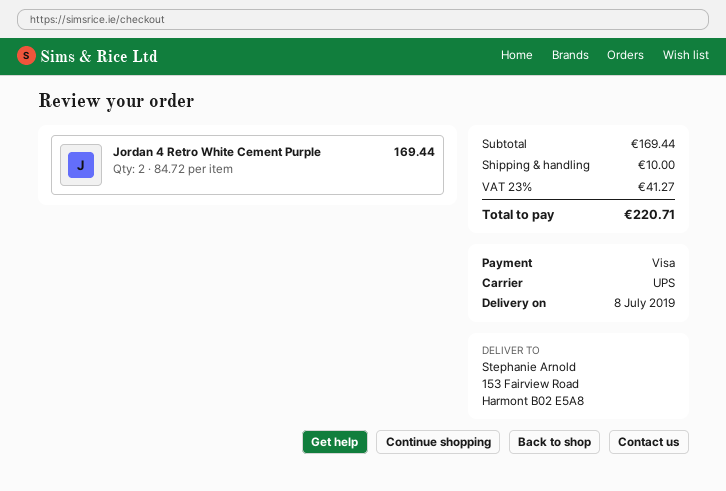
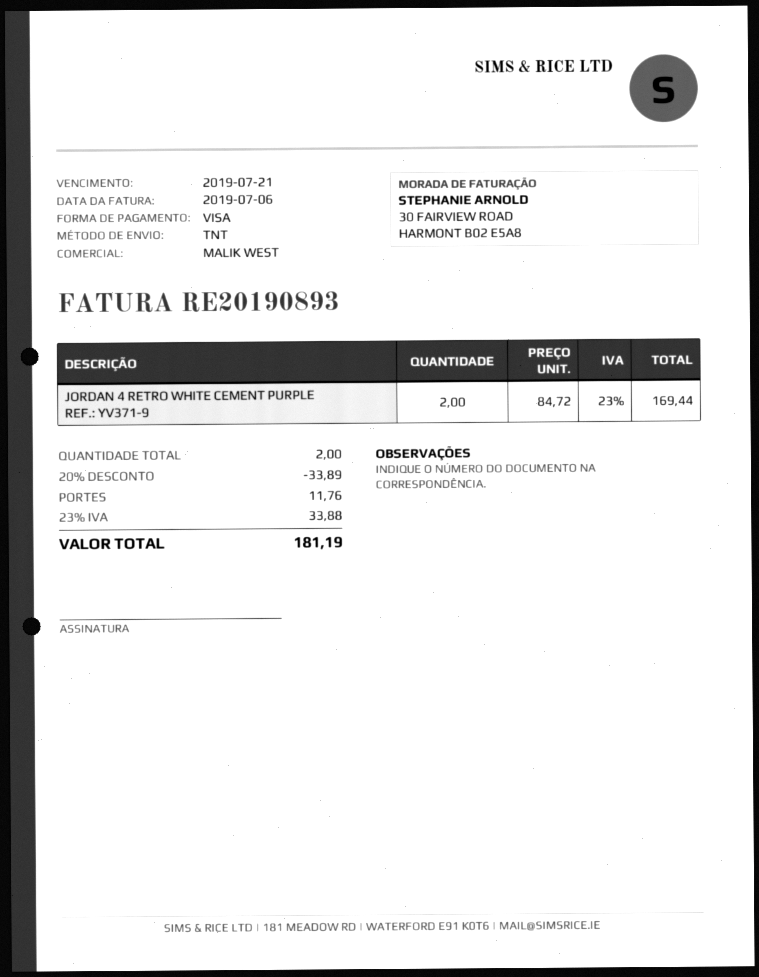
shipping method: UPS -> TNT
discount: none -> 20% = 33.89
shipping: 10.00 -> 11.76
tax: 23% = 41.27 -> 23% = 33.88
total: 220.71 -> 181.19

